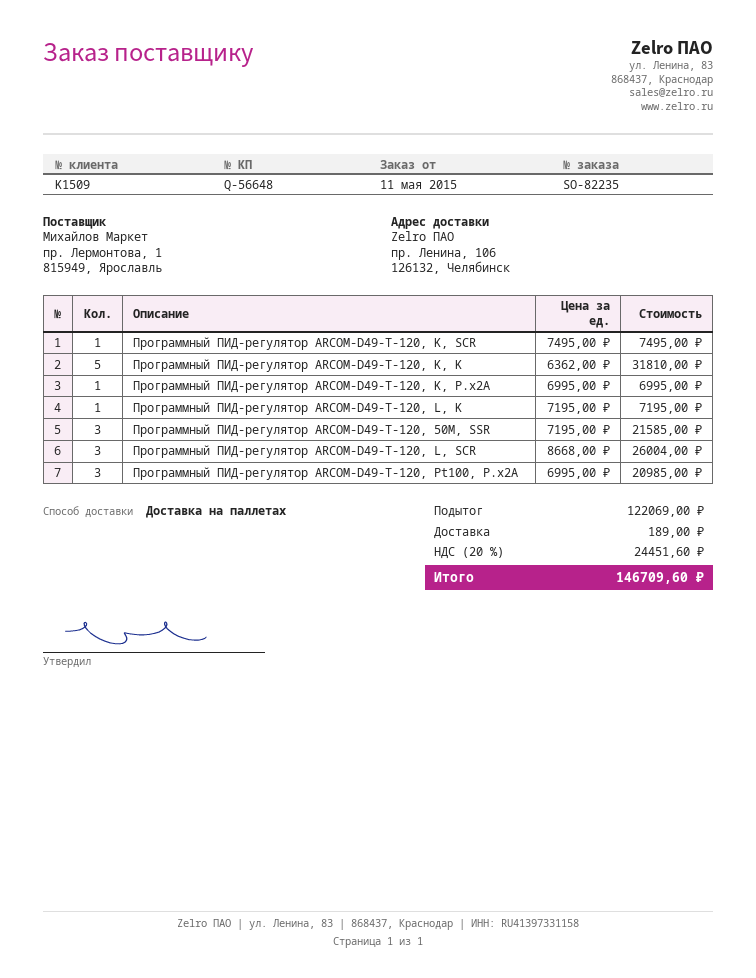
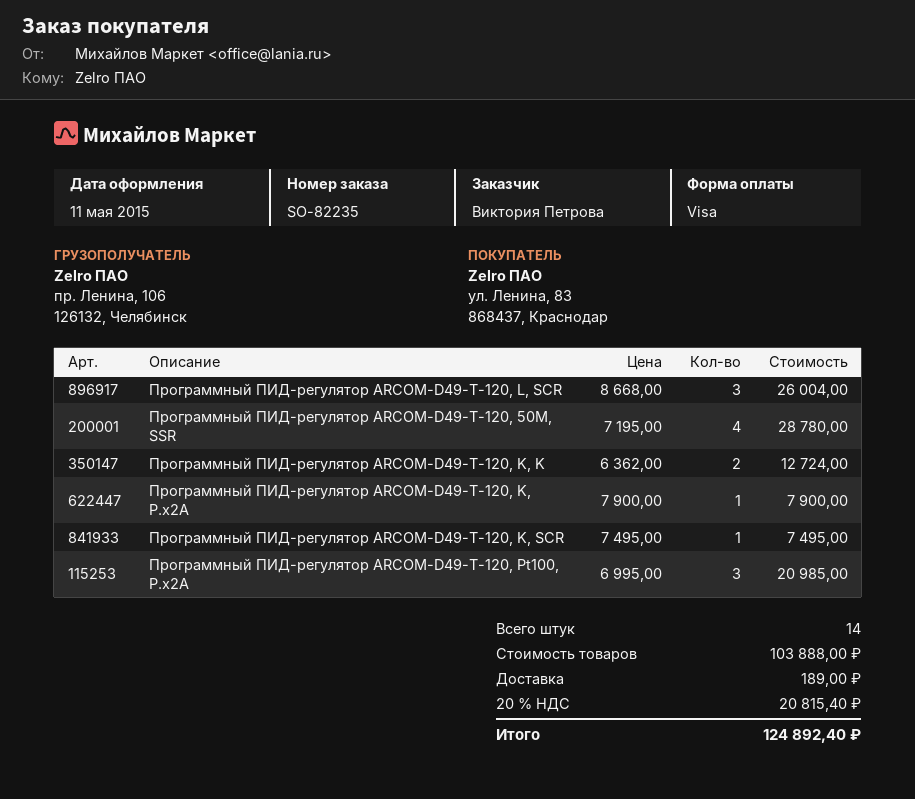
Программный ПИД-регулятор ARCOM-D49-T-120, K, K: 5 x 6362.00 = 31810.00 -> 2 x 6362.00 = 12724.00
Программный ПИД-регулятор ARCOM-D49-T-120, K, Р.х2А: 1 x 6995.00 = 6995.00 -> 1 x 7900.00 = 7900.00
Программный ПИД-регулятор ARCOM-D49-T-120, L, K: 1 x 7195.00 = 7195.00 -> none
Программный ПИД-регулятор ARCOM-D49-T-120, 50М, SSR: 3 x 7195.00 = 21585.00 -> 4 x 7195.00 = 28780.00
subtotal: 122069.00 -> 103888.00
tax: 20% = 24451.60 -> 20% = 20815.40
total: 146709.60 -> 124892.40

